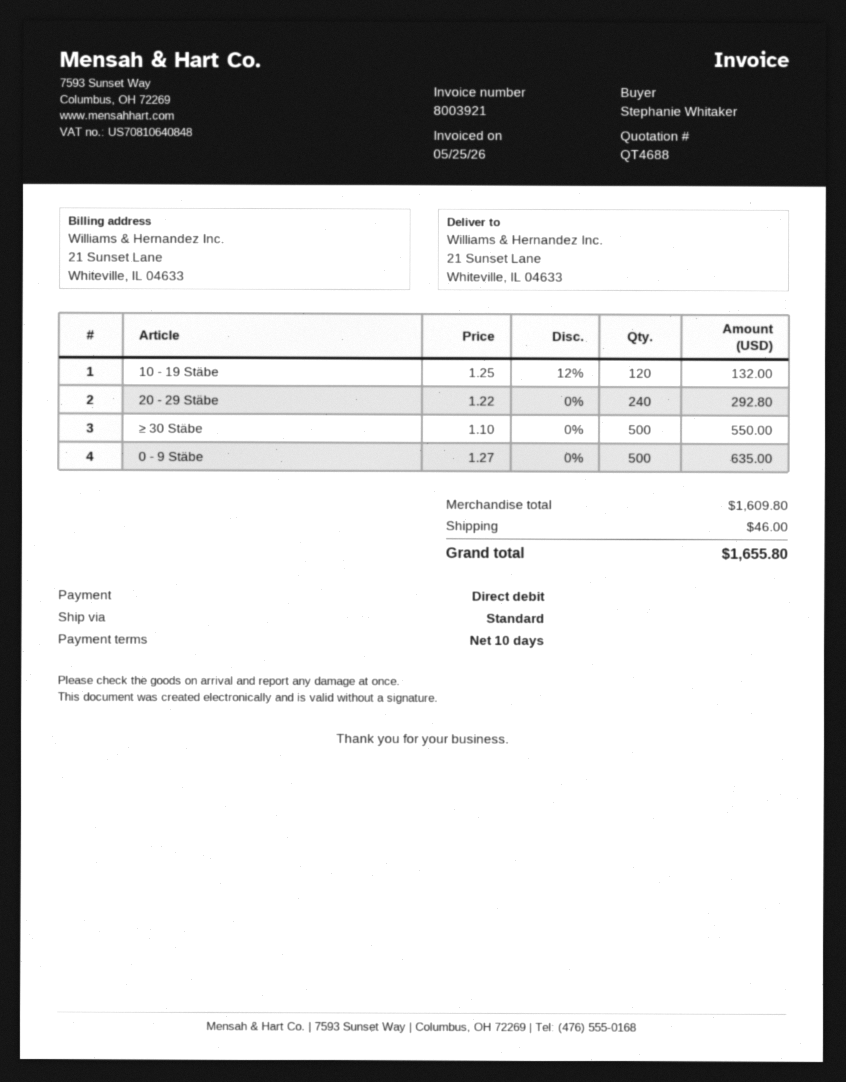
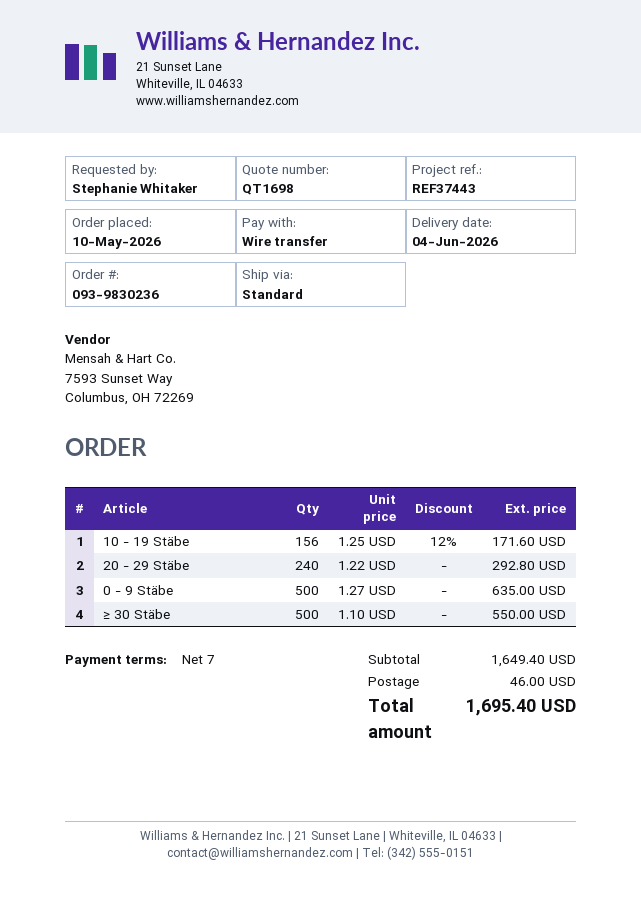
quote number: QT4688 -> QT1698
payment terms: 10 days -> 7 days
payment method: direct debit -> bank transfer
10 - 19 Stäbe: 120 x 1.25 - 12% = 132.00 -> 156 x 1.25 - 12% = 171.60
subtotal: 1609.80 -> 1649.40
total: 1655.80 -> 1695.40

